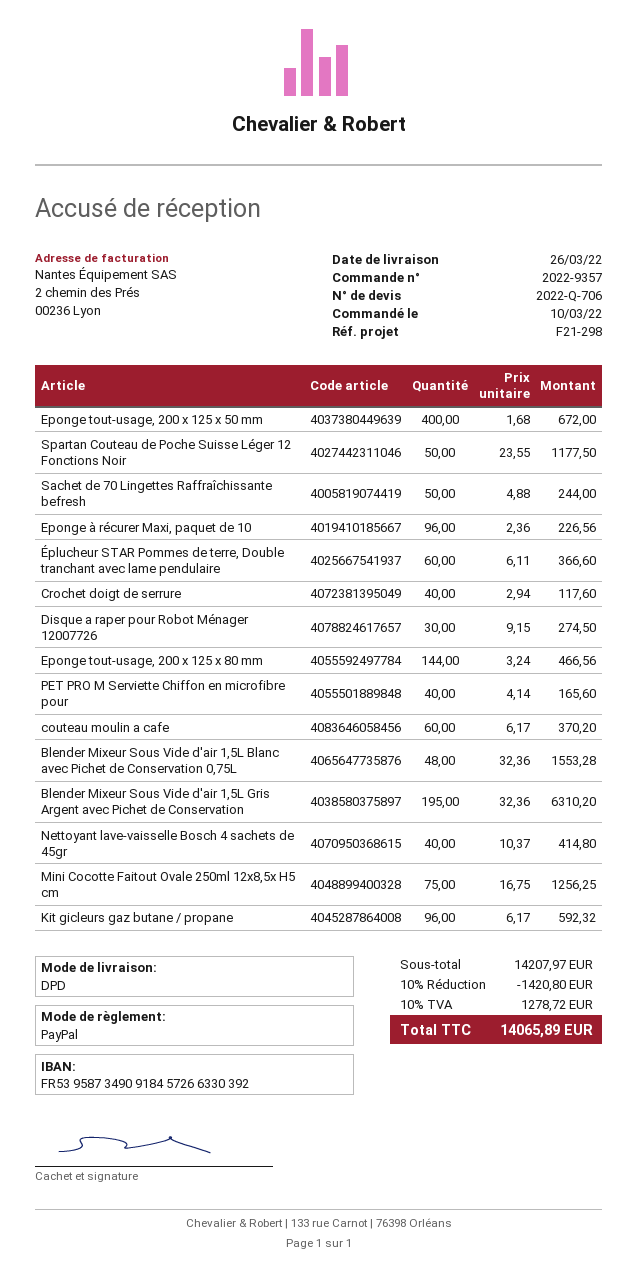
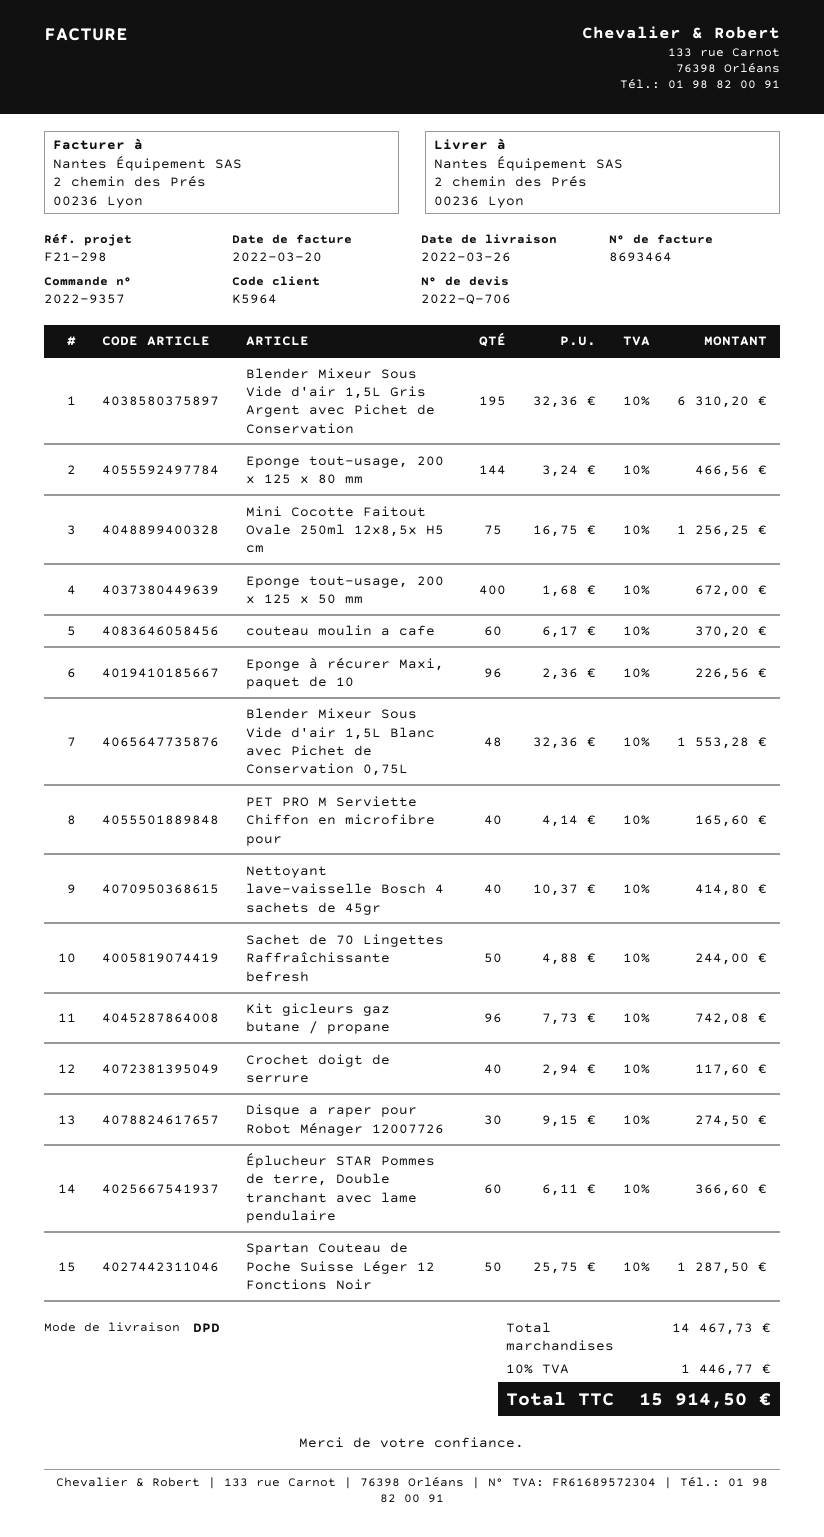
Spartan Couteau de Poche Suisse Léger 12 Fonctions Noir: 50 x 23.55 = 1177.50 -> 50 x 25.75 = 1287.50
Kit gicleurs gaz butane / propane: 96 x 6.17 = 592.32 -> 96 x 7.73 = 742.08
subtotal: 14207.97 -> 14467.73
discount: 10% = 1420.80 -> none
tax: 10% = 1278.72 -> 10% = 1446.77
total: 14065.89 -> 15914.50

